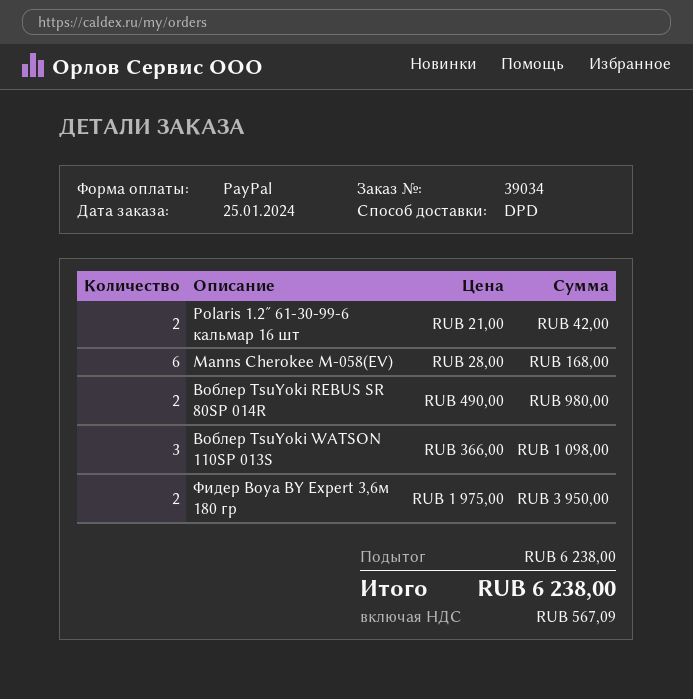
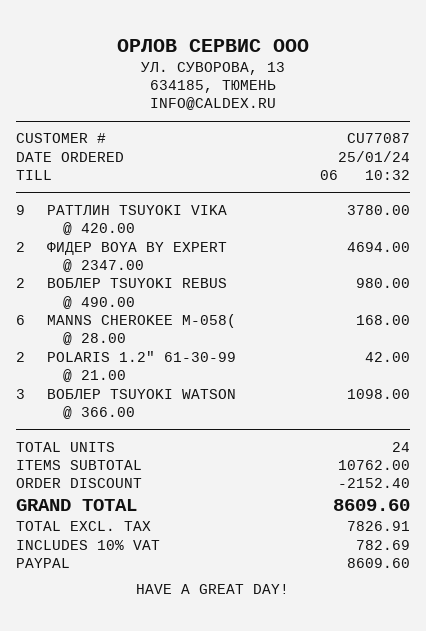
Фидер Boya BY Expert 3,6м 180 гр: 2 x 1975.00 = 3950.00 -> 2 x 2347.00 = 4694.00
РАТТЛИН TSUYOKI VIKA: none -> 9 x 420.00 = 3780.00
subtotal: 6238.00 -> 10762.00
discount: none -> 2152.40
tax: 567.09 -> 782.69
total: 6238.00 -> 8609.60

